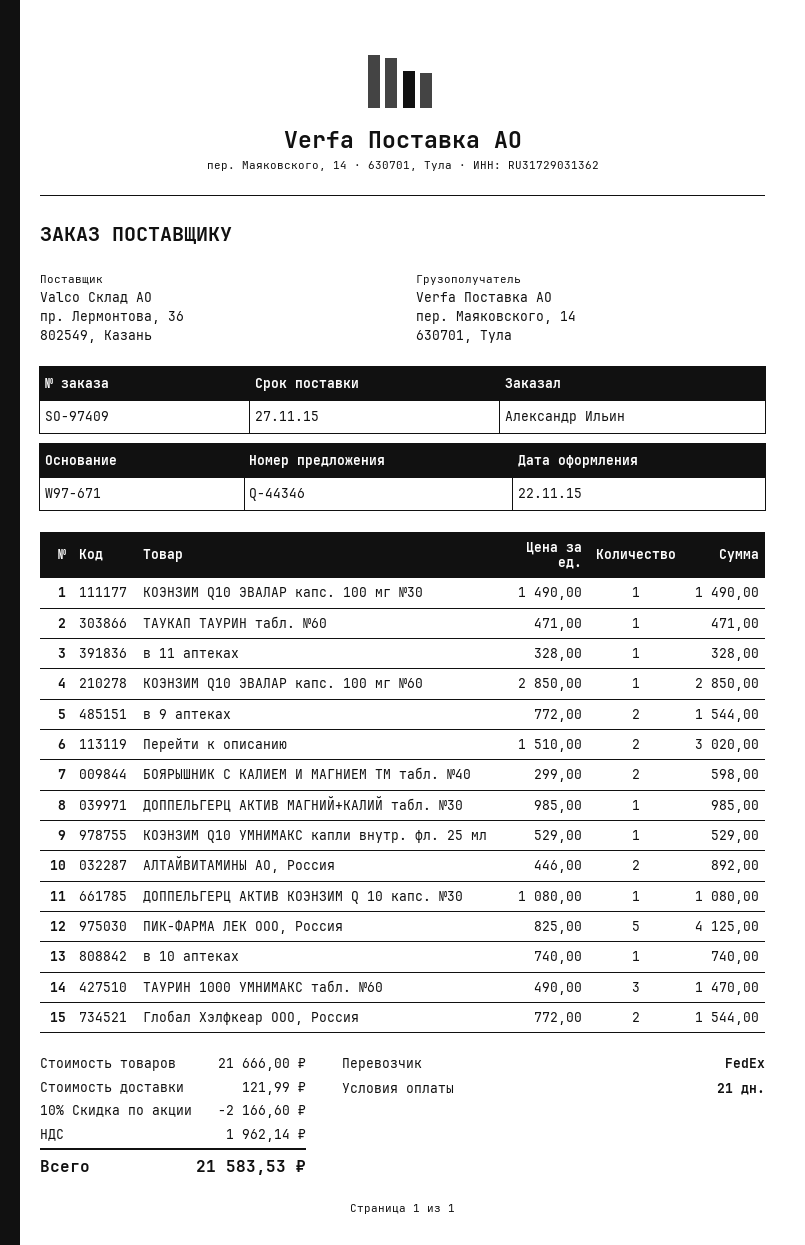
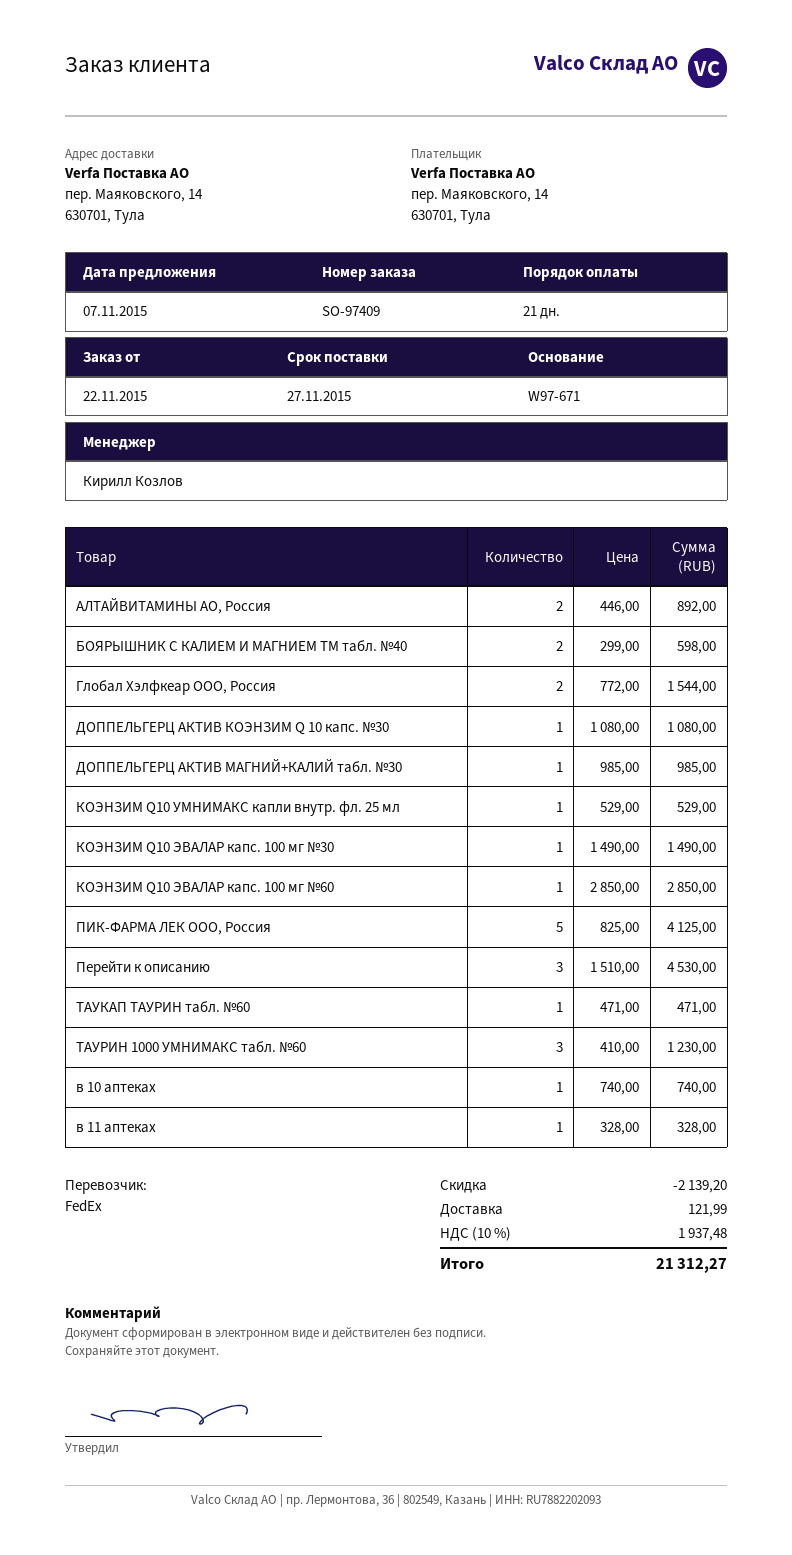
в 9 аптеках: 2 x 772.00 = 1544.00 -> none
Перейти к описанию: 2 x 1510.00 = 3020.00 -> 3 x 1510.00 = 4530.00
ТАУРИН 1000 УМНИМАКС табл. №60: 3 x 490.00 = 1470.00 -> 3 x 410.00 = 1230.00
discount: 2166.60 -> 2139.20
tax: 1962.14 -> 1937.48
total: 21583.53 -> 21312.27

